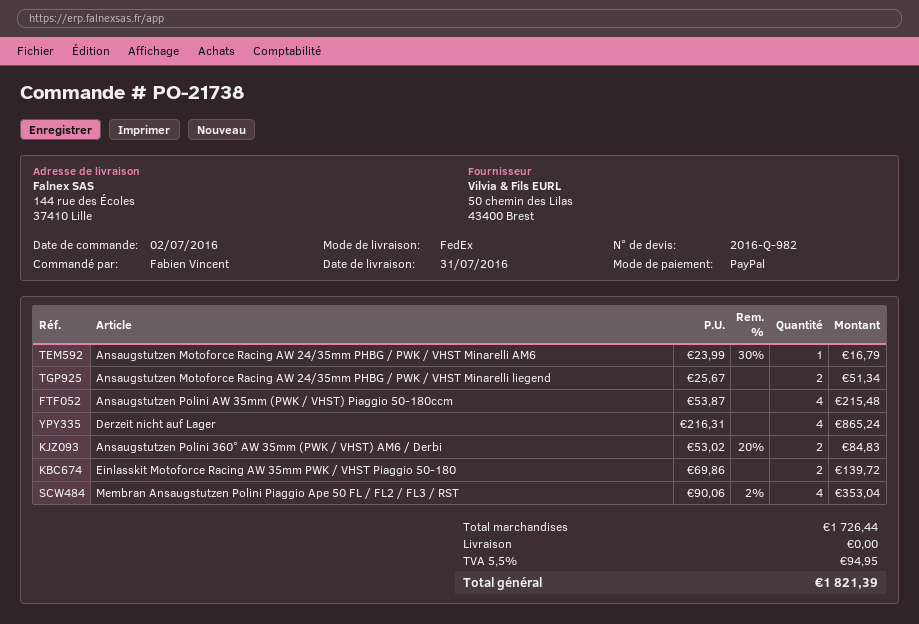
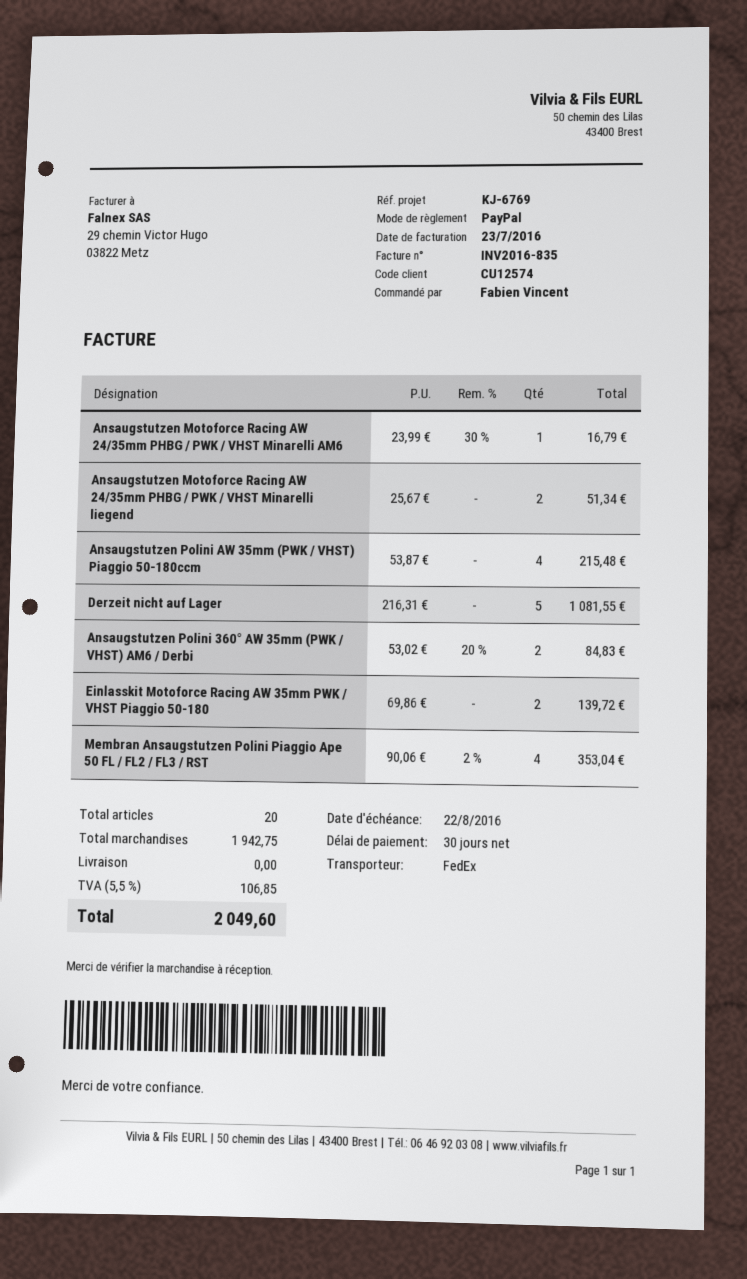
Derzeit nicht auf Lager: 4 x 216.31 = 865.24 -> 5 x 216.31 = 1081.55
subtotal: 1726.44 -> 1942.75
tax: 5.5% = 94.95 -> 5.5% = 106.85
total: 1821.39 -> 2049.60

